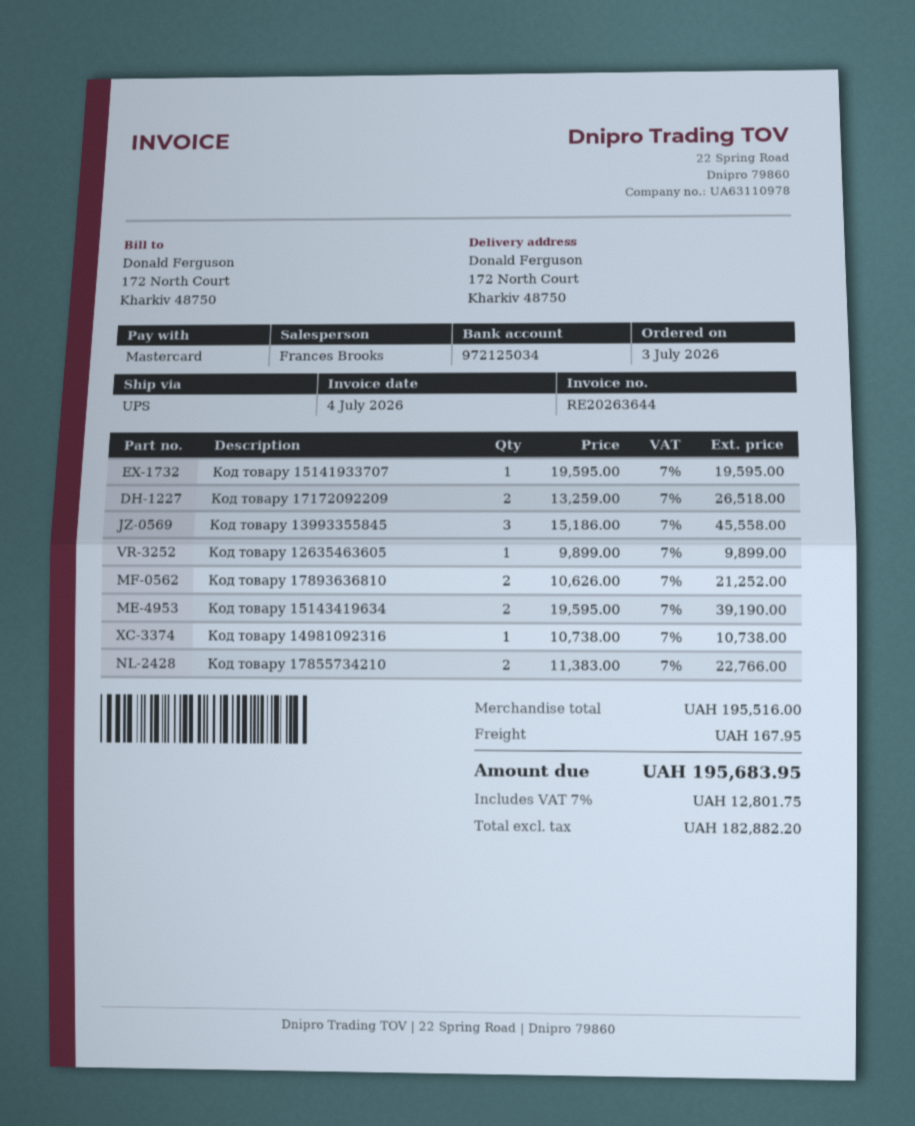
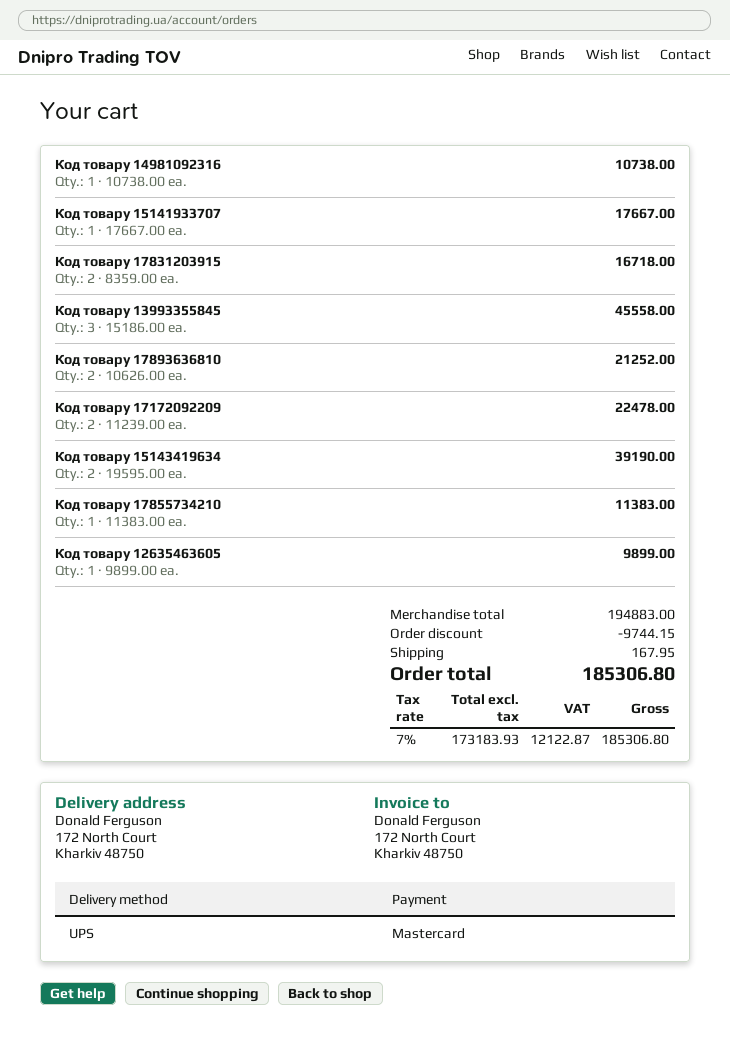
Код товару 15141933707: 1 x 19595.00 = 19595.00 -> 1 x 17667.00 = 17667.00
Код товару 17172092209: 2 x 13259.00 = 26518.00 -> 2 x 11239.00 = 22478.00
Код товару 17855734210: 2 x 11383.00 = 22766.00 -> 1 x 11383.00 = 11383.00
Код товару 17831203915: none -> 2 x 8359.00 = 16718.00
subtotal: 195516.00 -> 194883.00
discount: none -> 9744.15
net: 182882.20 -> 173183.93
tax: 7% = 12801.75 -> 7% = 12122.87
total: 195683.95 -> 185306.80

